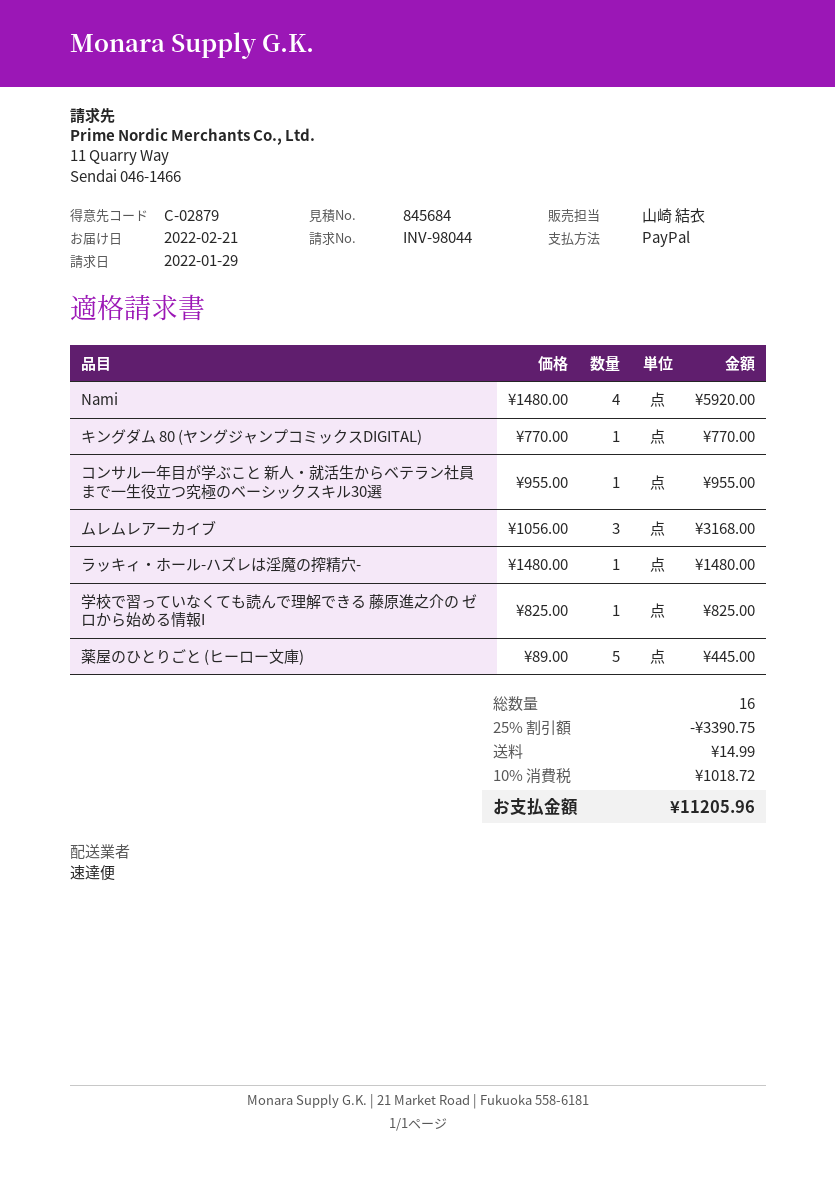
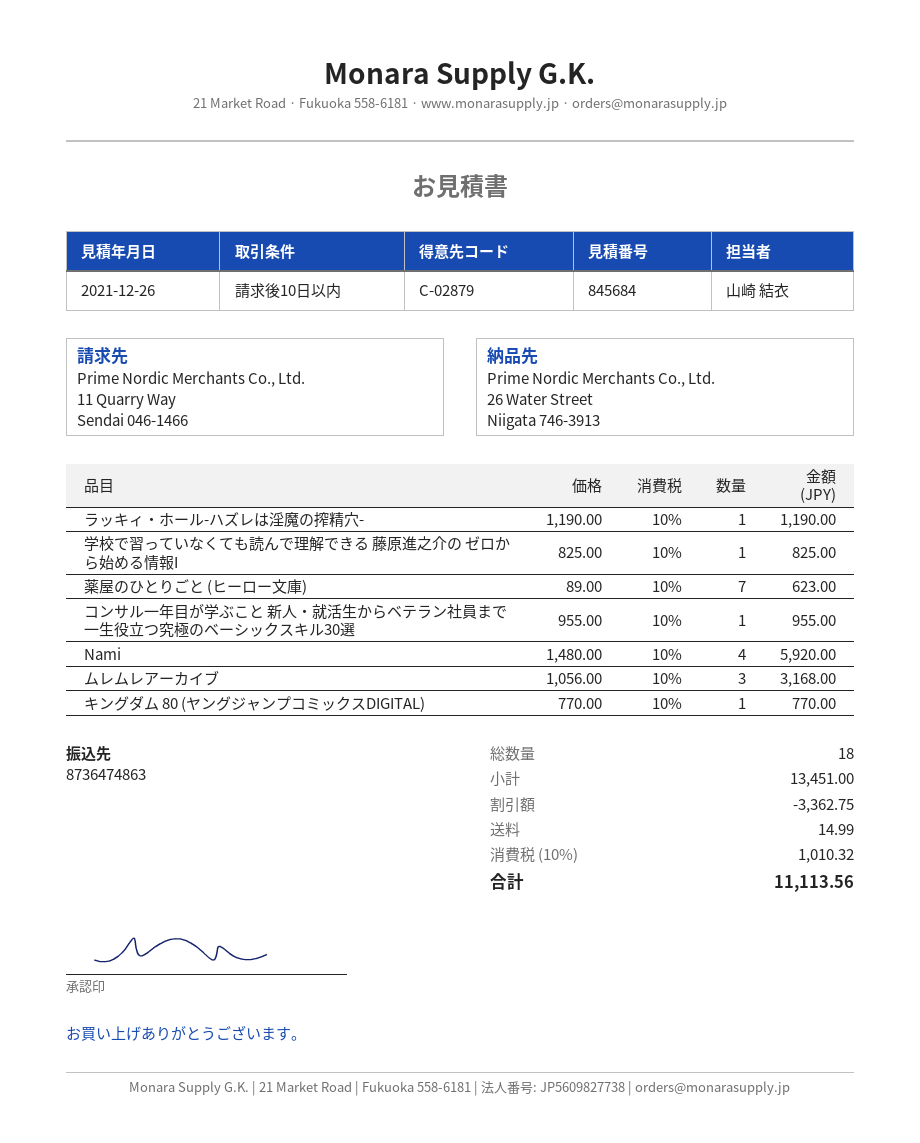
ラッキィ・ホール-ハズレは淫魔の搾精穴-: 1 x 1480.00 = 1480.00 -> 1 x 1190.00 = 1190.00
薬屋のひとりごと (ヒーロー文庫): 5 x 89.00 = 445.00 -> 7 x 89.00 = 623.00
total quantity: 16 -> 18
discount: 3390.75 -> 3362.75
tax: 10% = 1018.72 -> 10% = 1010.32
total: 11205.96 -> 11113.56

